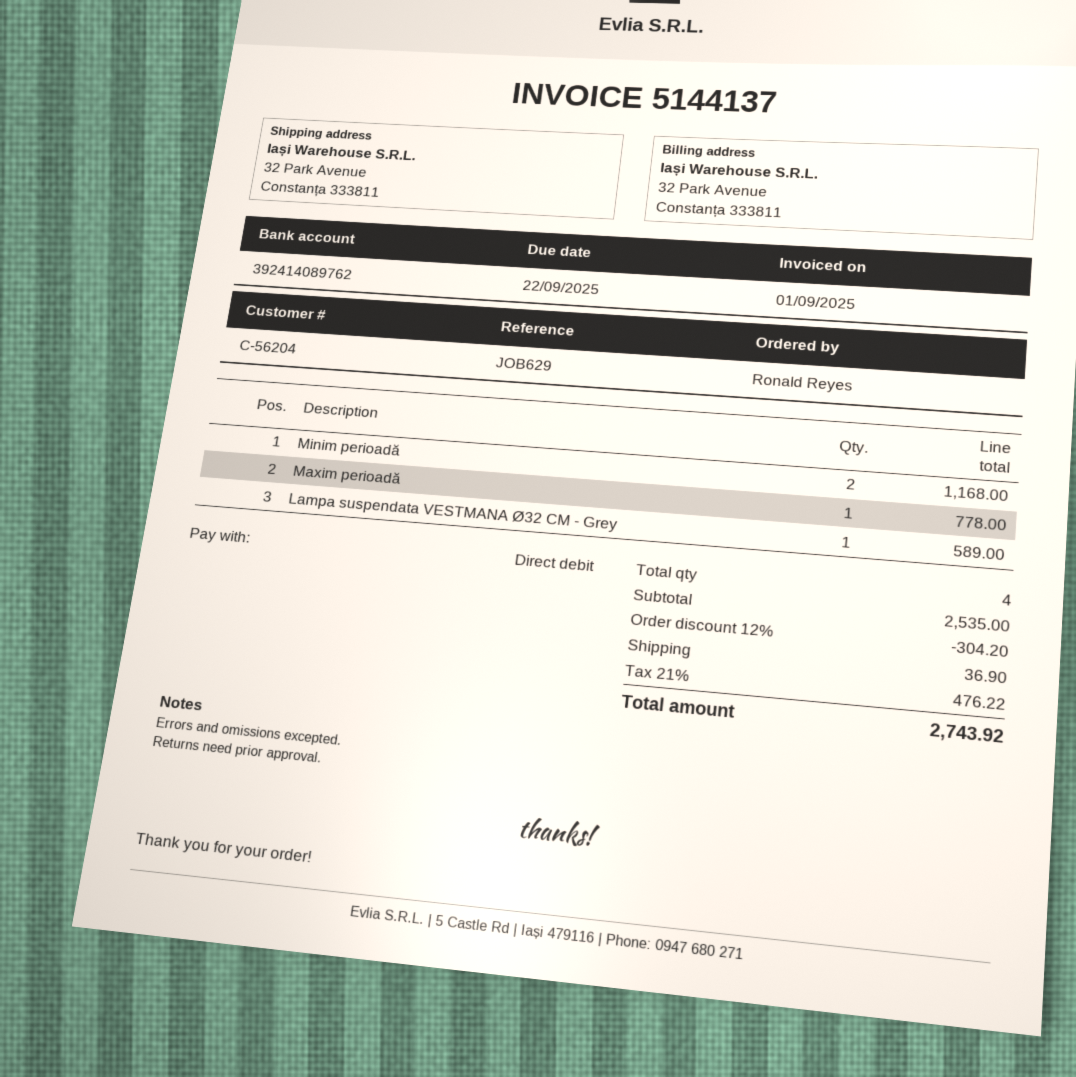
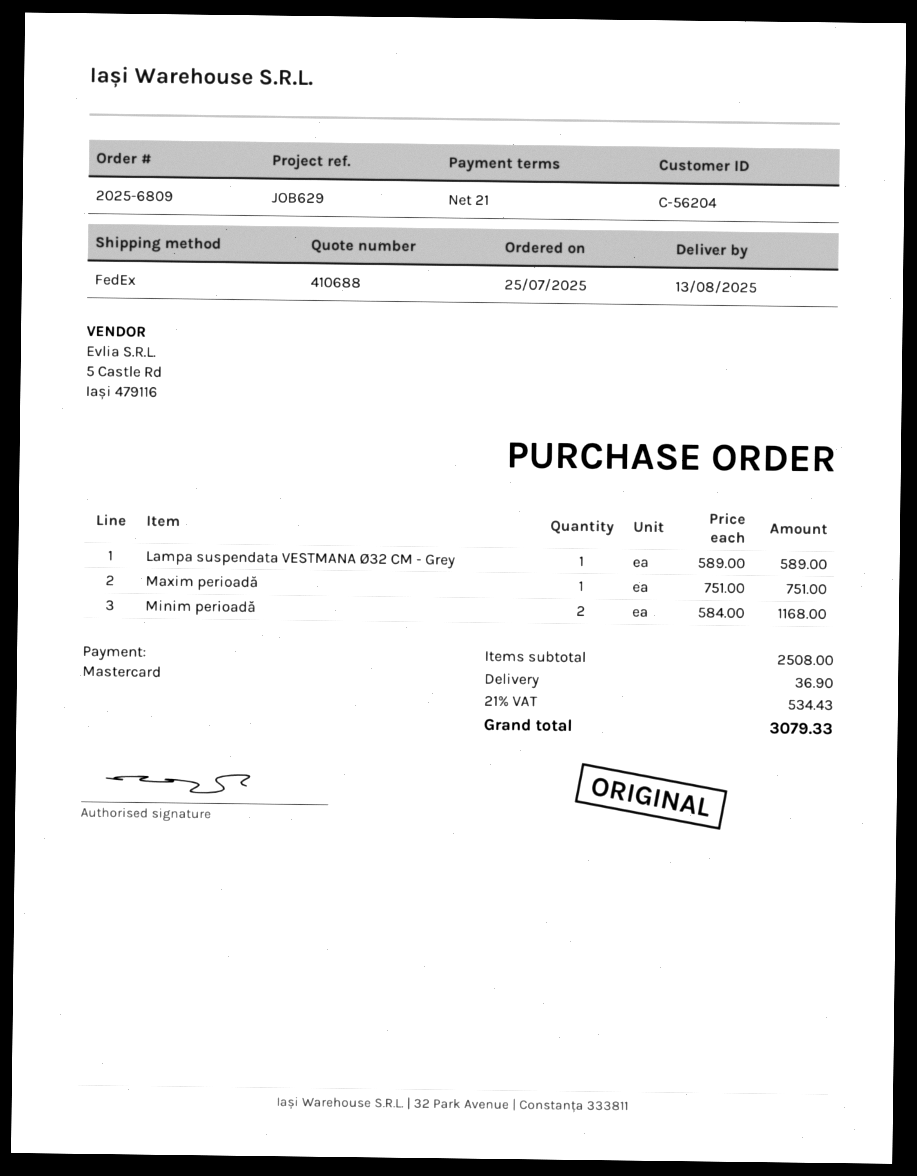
payment method: direct debit -> Mastercard
Maxim perioadă: 1 for 778.00 -> 1 for 751.00
subtotal: 2535.00 -> 2508.00
discount: 12% = 304.20 -> none
tax: 21% = 476.22 -> 21% = 534.43
total: 2743.92 -> 3079.33

